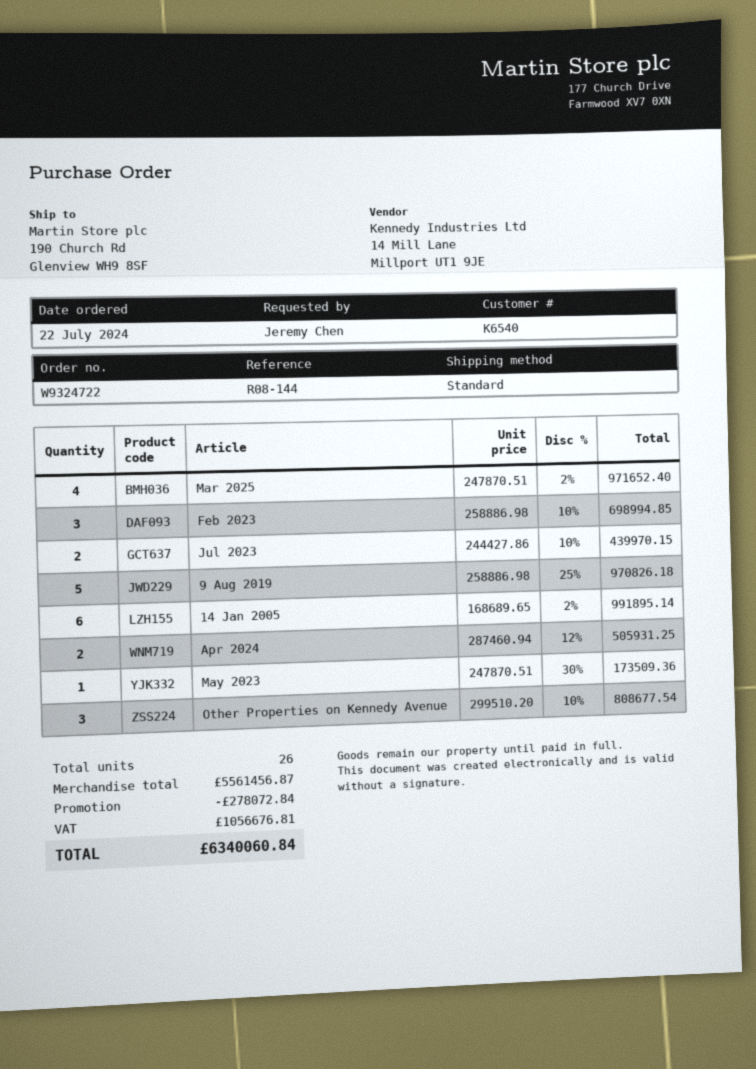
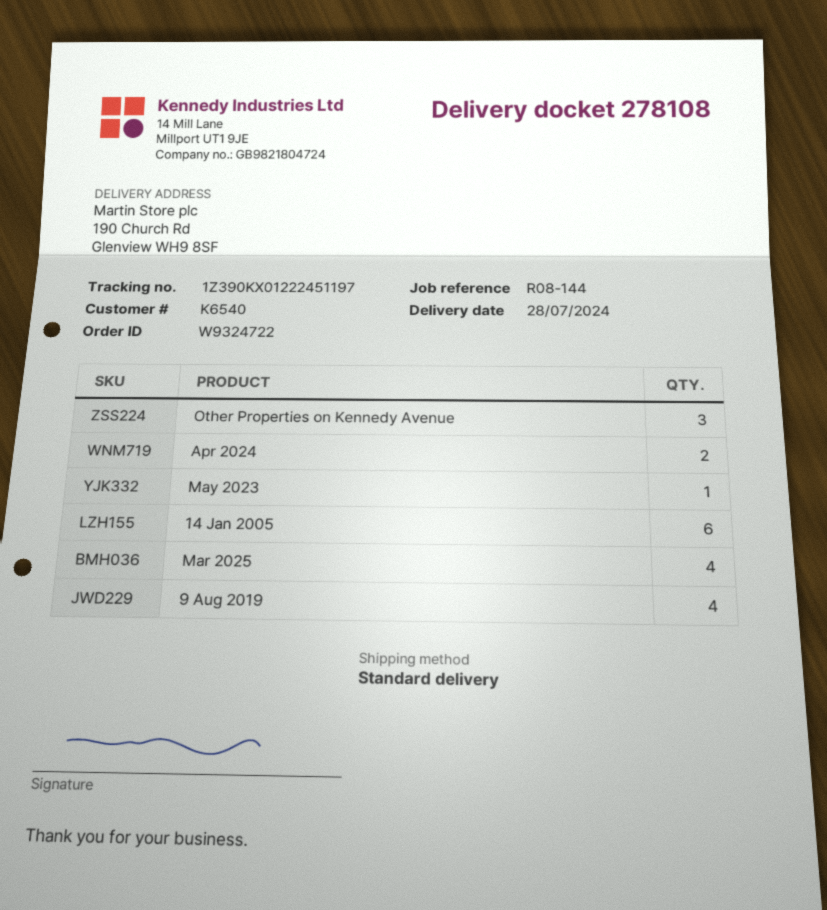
Feb 2023: 3 -> none
Jul 2023: 2 -> none
9 Aug 2019: 5 -> 4

